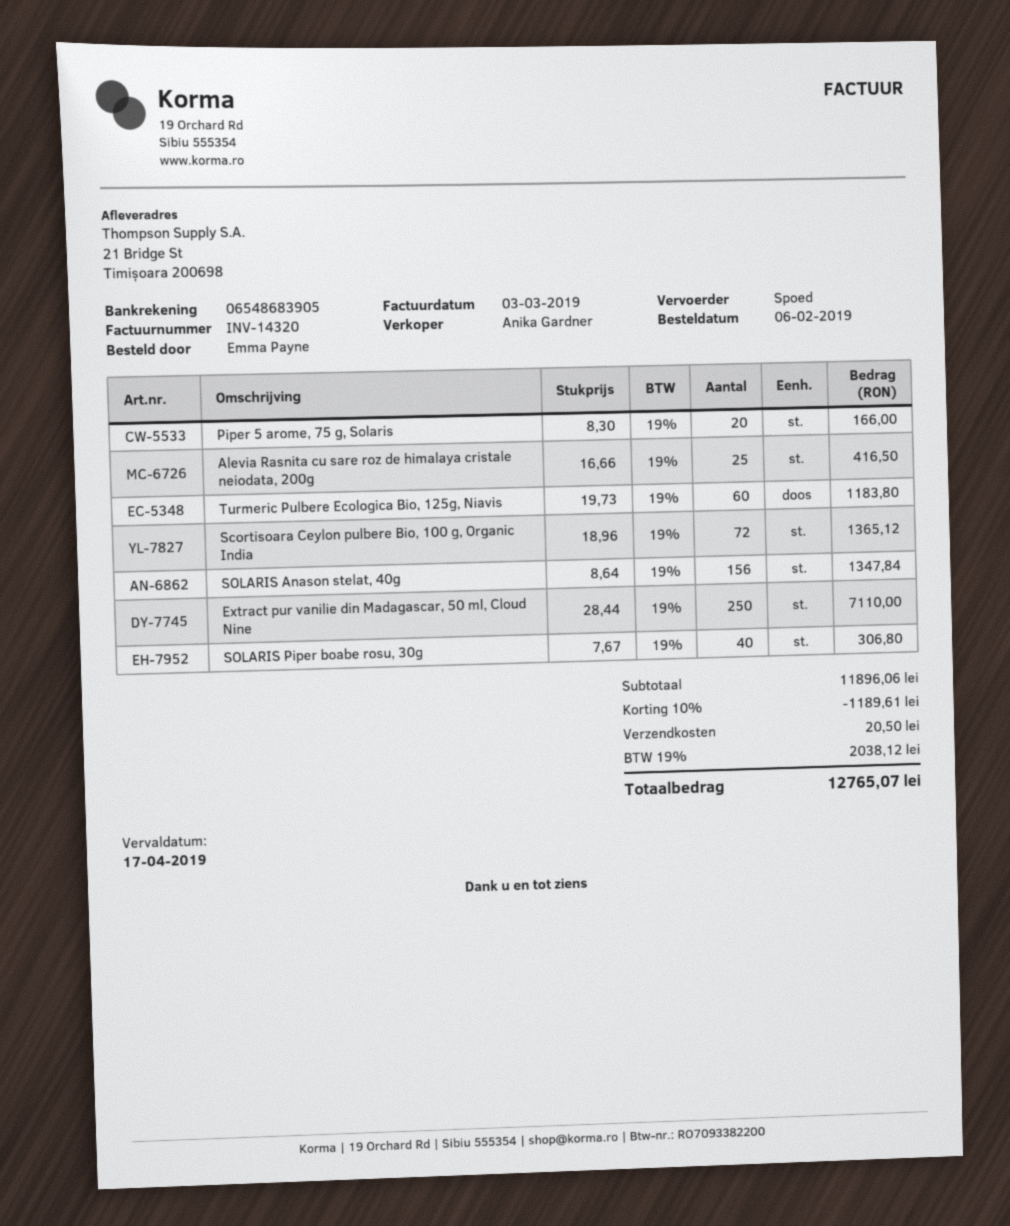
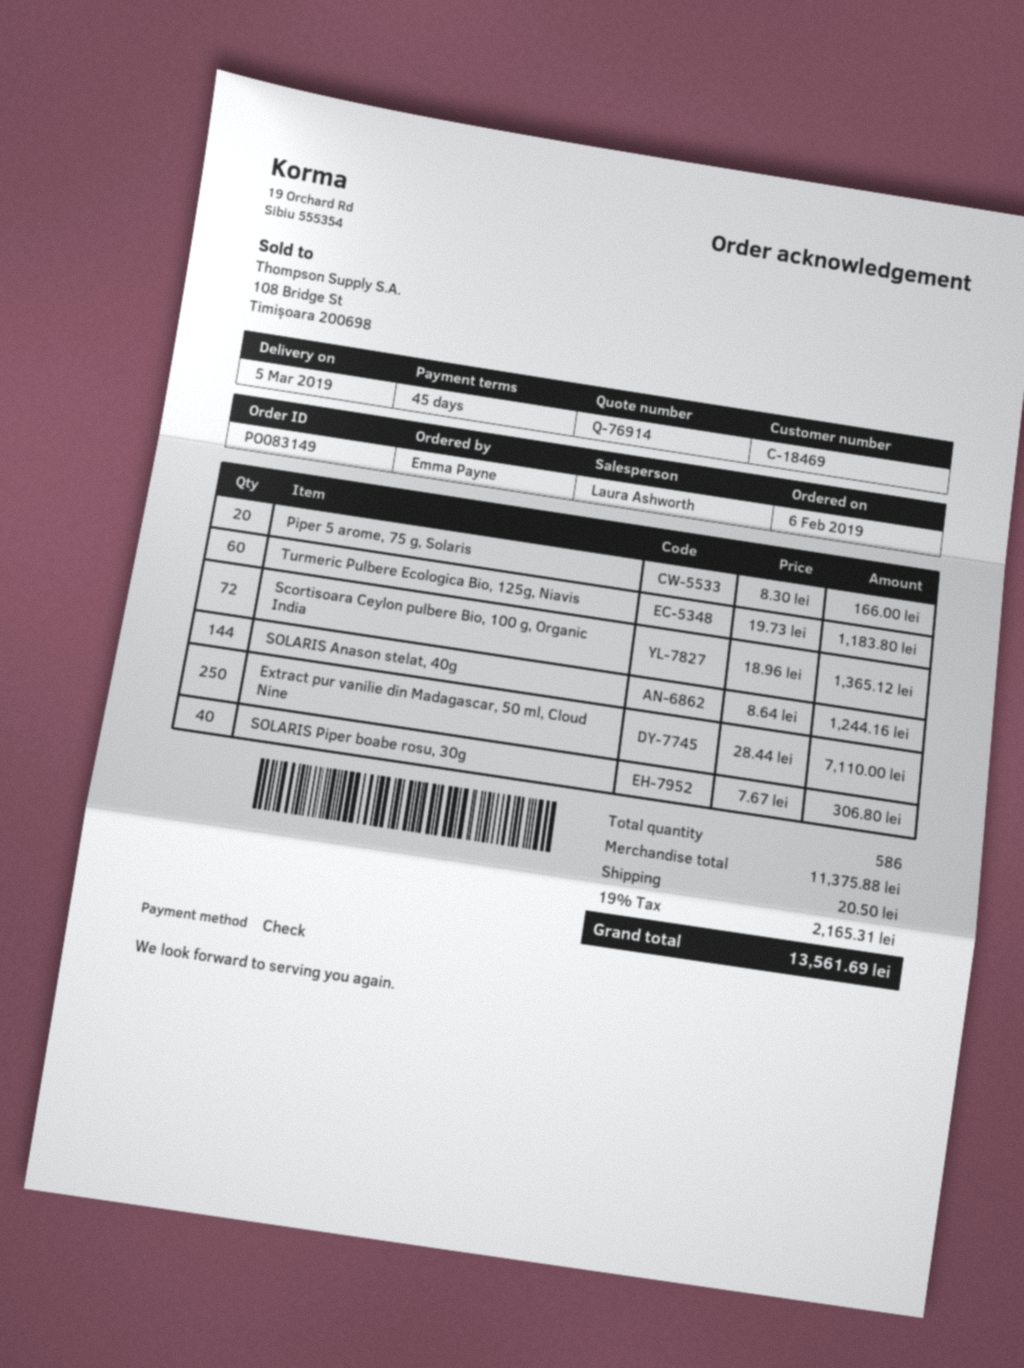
sales rep: Anika Gardner -> Laura Ashworth
Alevia Rasnita cu sare roz de himalaya cristale neiodata, 200g: 25 x 16.66 = 416.50 -> none
SOLARIS Anason stelat, 40g: 156 x 8.64 = 1347.84 -> 144 x 8.64 = 1244.16
subtotal: 11896.06 -> 11375.88
discount: 10% = 1189.61 -> none
tax: 19% = 2038.12 -> 19% = 2165.31
total: 12765.07 -> 13561.69

